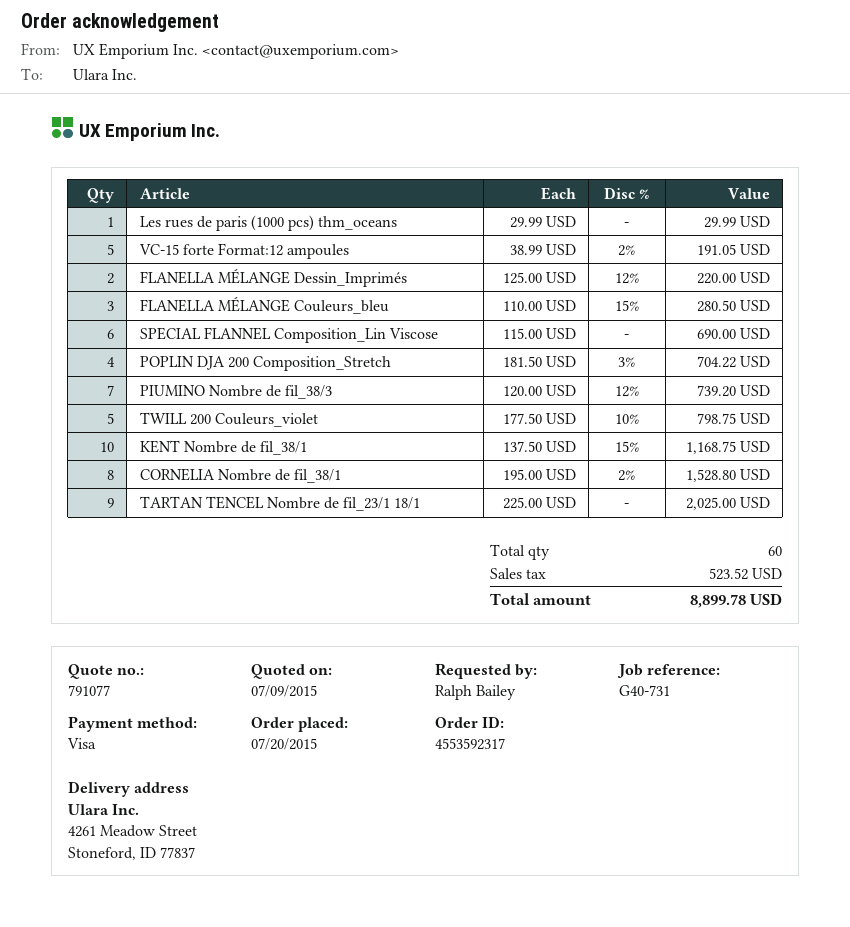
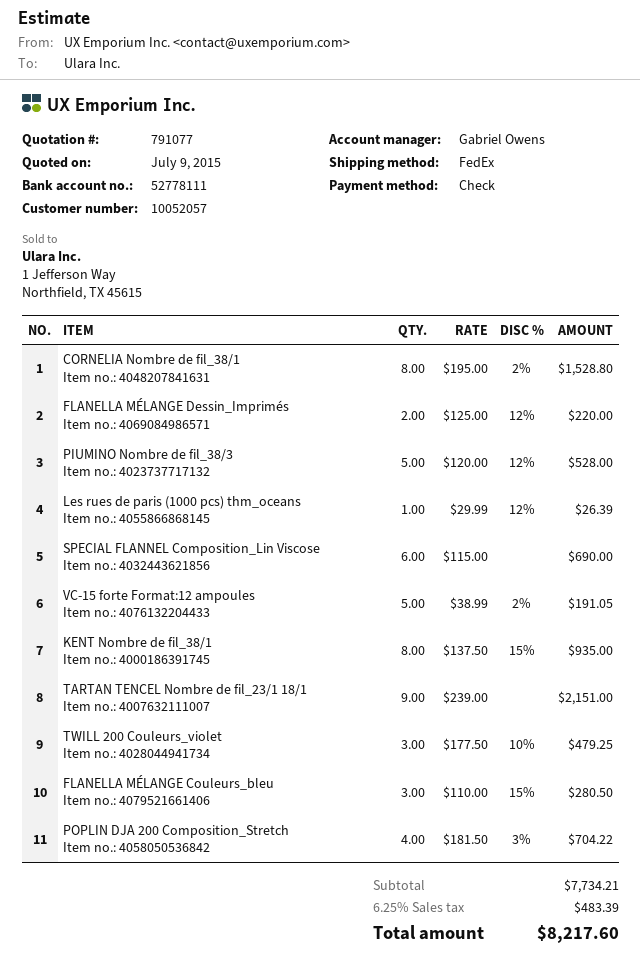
payment method: Visa -> cheque
Les rues de paris (1000 pcs) thm_oceans: 1 x 29.99 = 29.99 -> 1 x 29.99 - 12% = 26.39
PIUMINO Nombre de fil_38/3: 7 x 120.00 - 12% = 739.20 -> 5 x 120.00 - 12% = 528.00
TWILL 200 Couleurs_violet: 5 x 177.50 - 10% = 798.75 -> 3 x 177.50 - 10% = 479.25
KENT Nombre de fil_38/1: 10 x 137.50 - 15% = 1168.75 -> 8 x 137.50 - 15% = 935.00
TARTAN TENCEL Nombre de fil_23/1 18/1: 9 x 225.00 = 2025.00 -> 9 x 239.00 = 2151.00
tax: 523.52 -> 483.39
total: 8899.78 -> 8217.60

